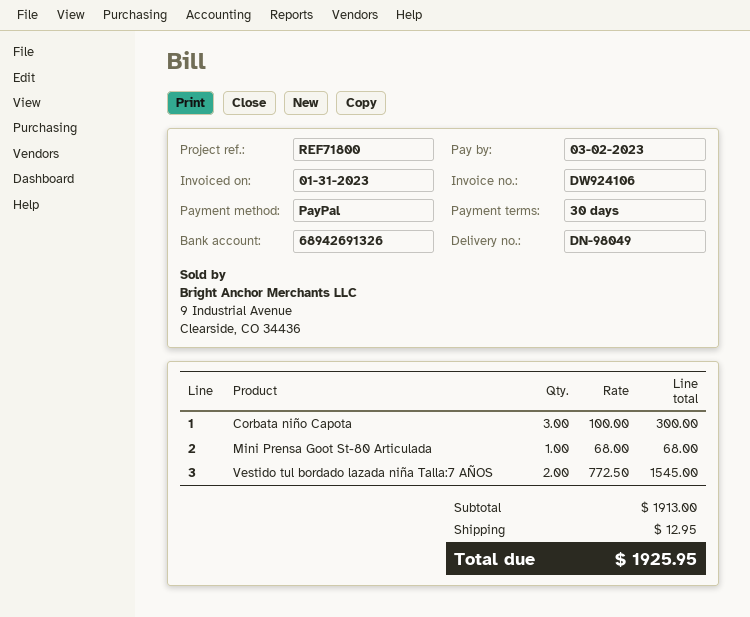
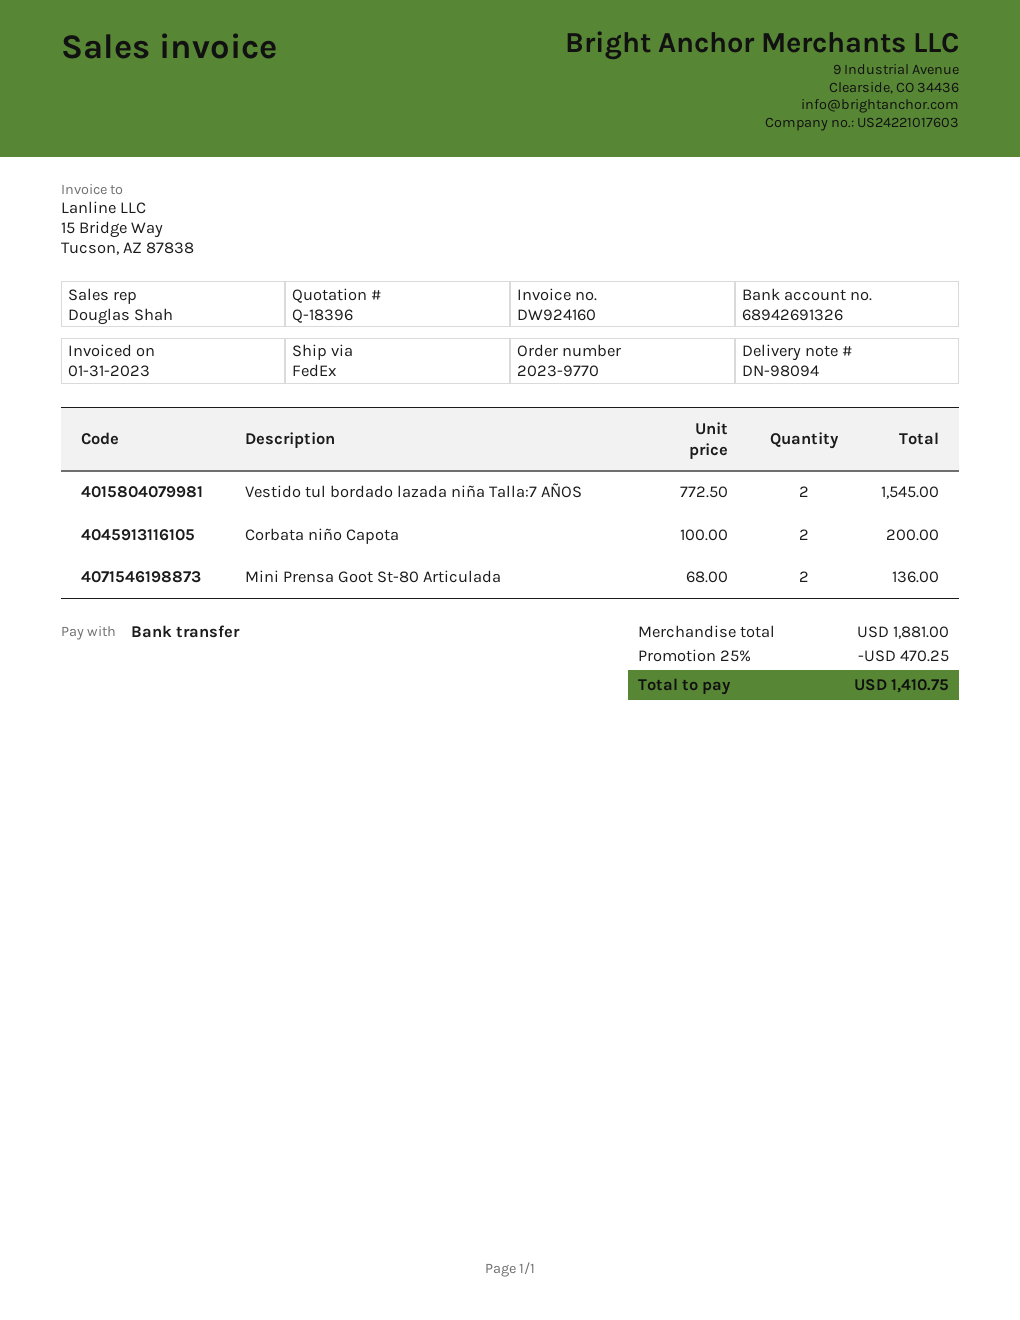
delivery note number: DN-98049 -> DN-98094
invoice number: DW924106 -> DW924160
payment method: PayPal -> bank transfer
Corbata niño Capota: 3 x 100.00 = 300.00 -> 2 x 100.00 = 200.00
Mini Prensa Goot St-80 Articulada: 1 x 68.00 = 68.00 -> 2 x 68.00 = 136.00
subtotal: 1913.00 -> 1881.00
discount: none -> 25% = 470.25
shipping: 12.95 -> none
total: 1925.95 -> 1410.75

